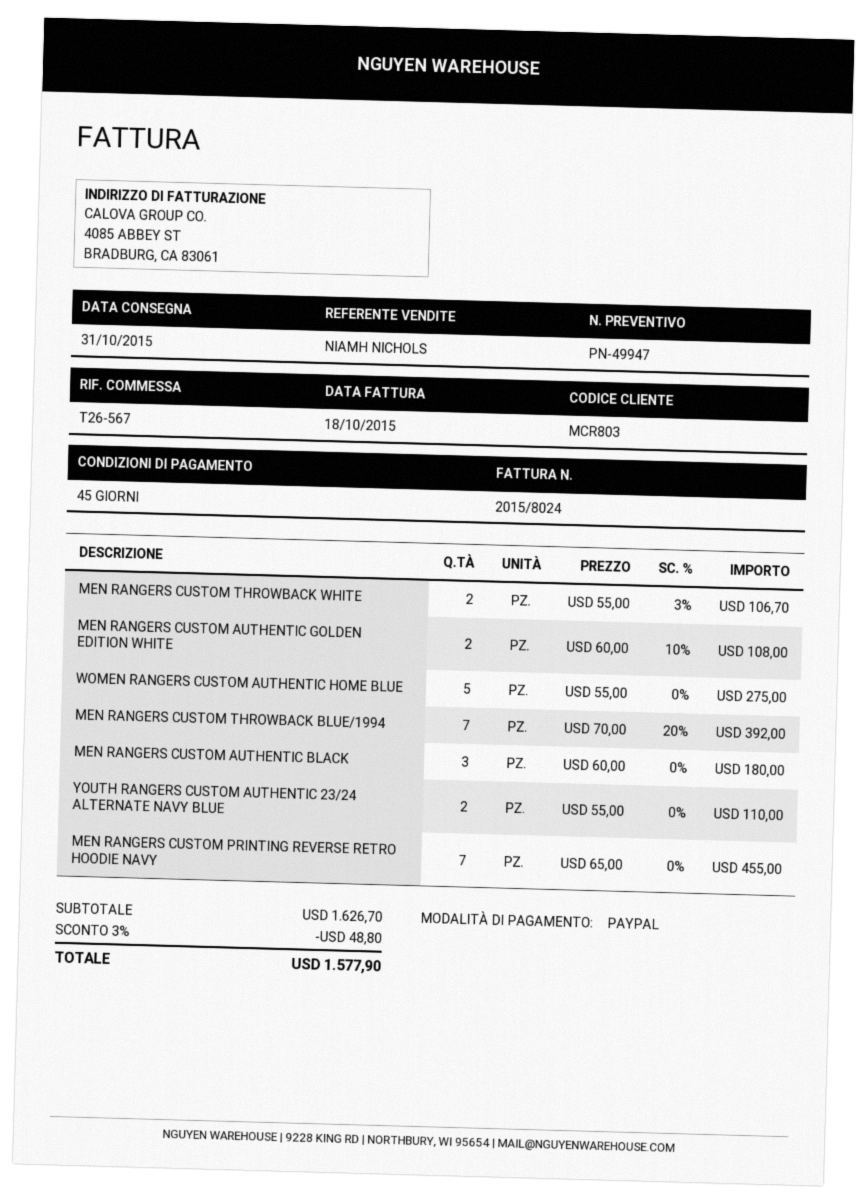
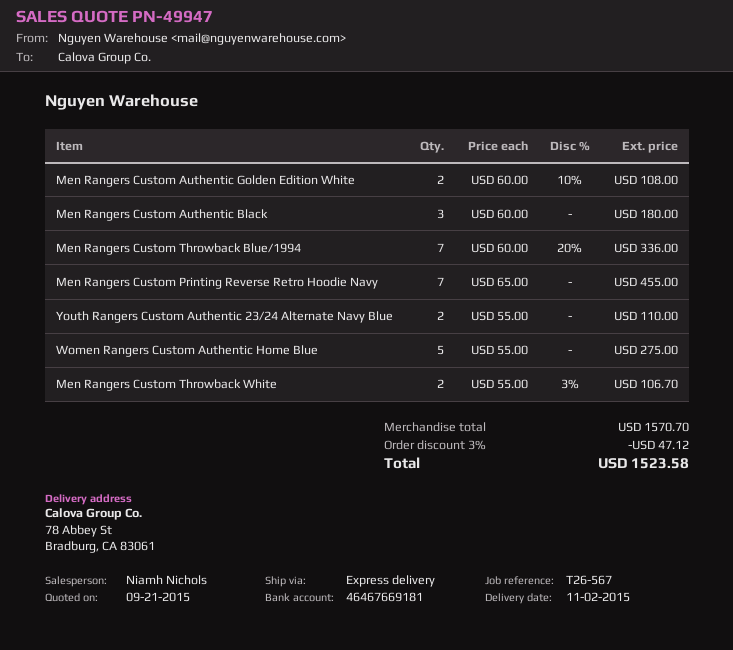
delivery date: 2015-10-31 -> 2015-11-02
MEN RANGERS CUSTOM THROWBACK BLUE/1994: 7 x 70.00 - 20% = 392.00 -> 7 x 60.00 - 20% = 336.00
subtotal: 1626.70 -> 1570.70
discount: 3% = 48.80 -> 3% = 47.12
total: 1577.90 -> 1523.58

